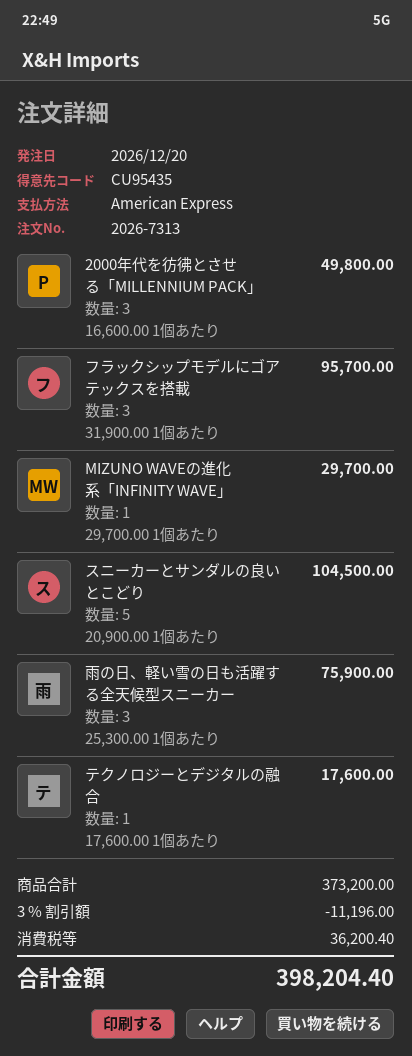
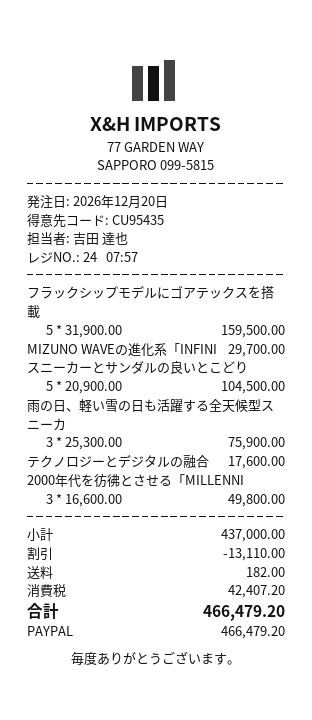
payment method: American Express -> PayPal
フラックシップモデルにゴアテックスを搭載: 3 x 31900.00 = 95700.00 -> 5 x 31900.00 = 159500.00
subtotal: 373200.00 -> 437000.00
discount: 11196.00 -> 13110.00
shipping: none -> 182.00
tax: 36200.40 -> 42407.20
total: 398204.40 -> 466479.20

